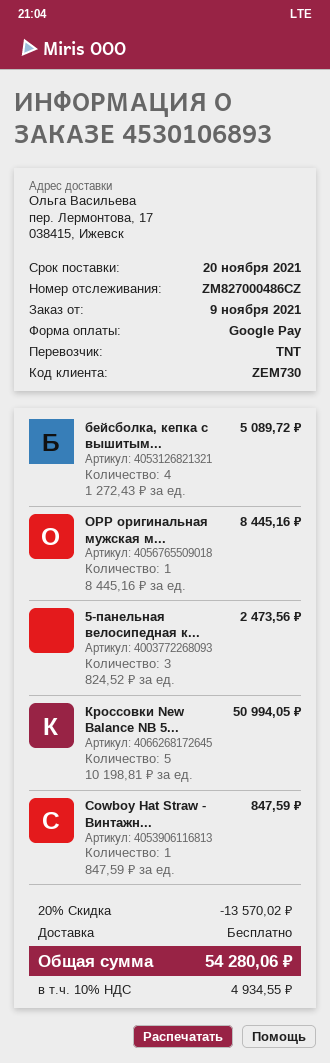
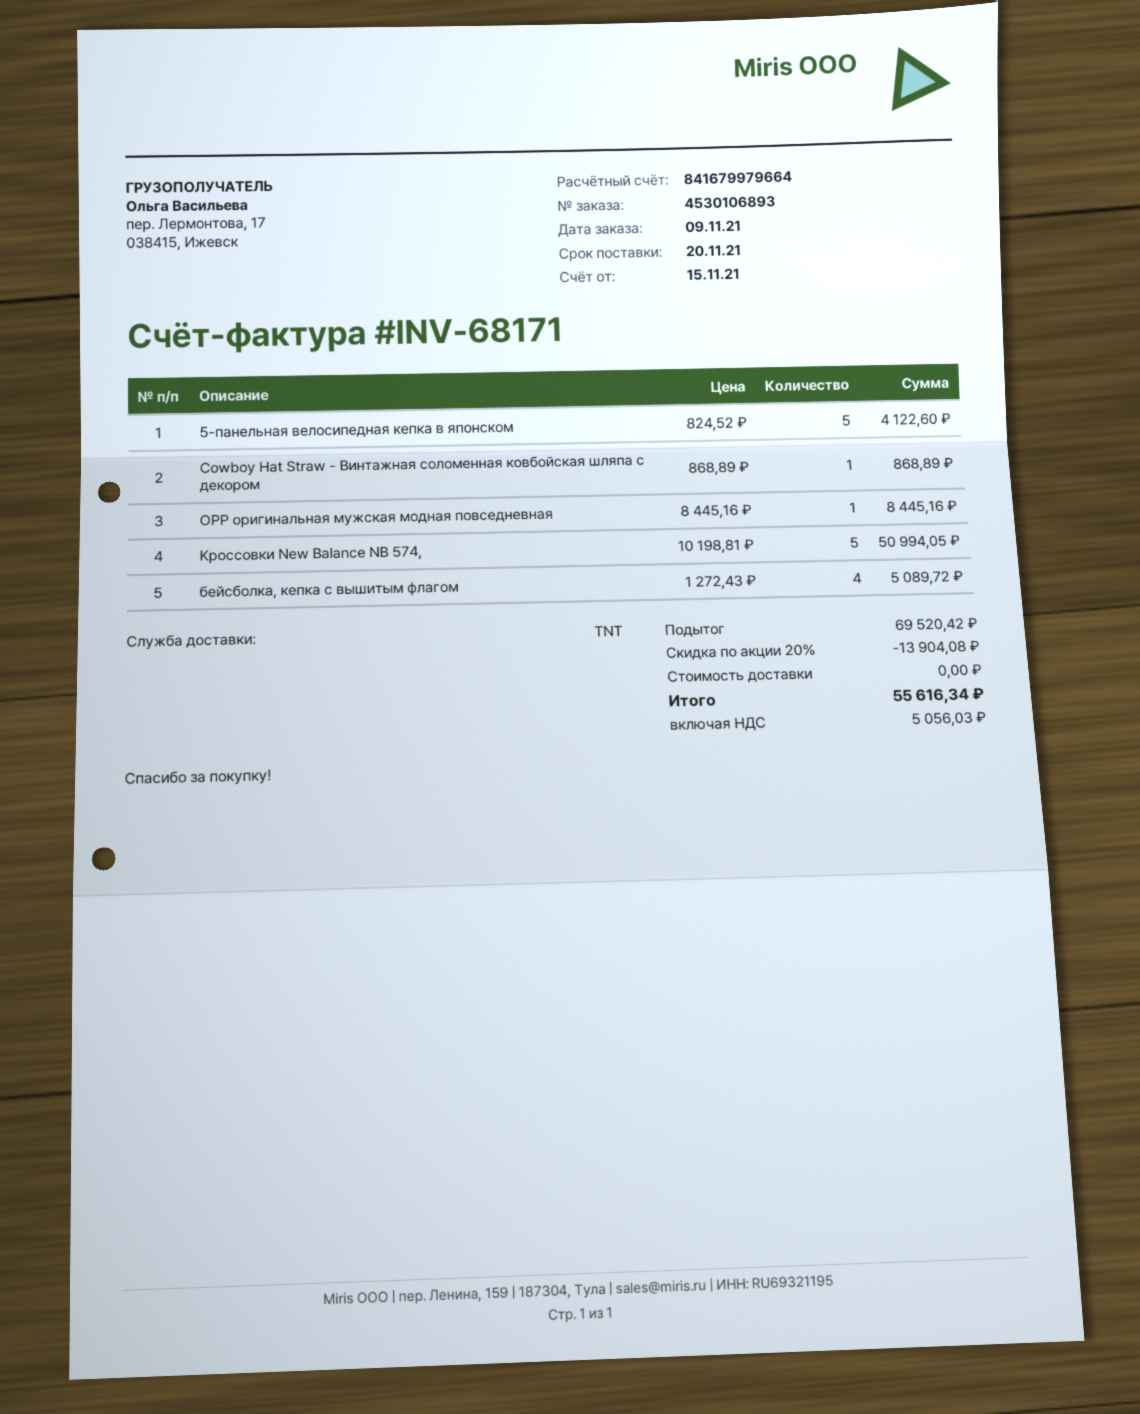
5-панельная велосипедная к...: 3 x 824.52 = 2473.56 -> 5 x 824.52 = 4122.60
Cowboy Hat Straw - Винтажн...: 1 x 847.59 = 847.59 -> 1 x 868.89 = 868.89
discount: 20% = 13570.02 -> 20% = 13904.08
tax: 4934.55 -> 5056.03
total: 54280.06 -> 55616.34

